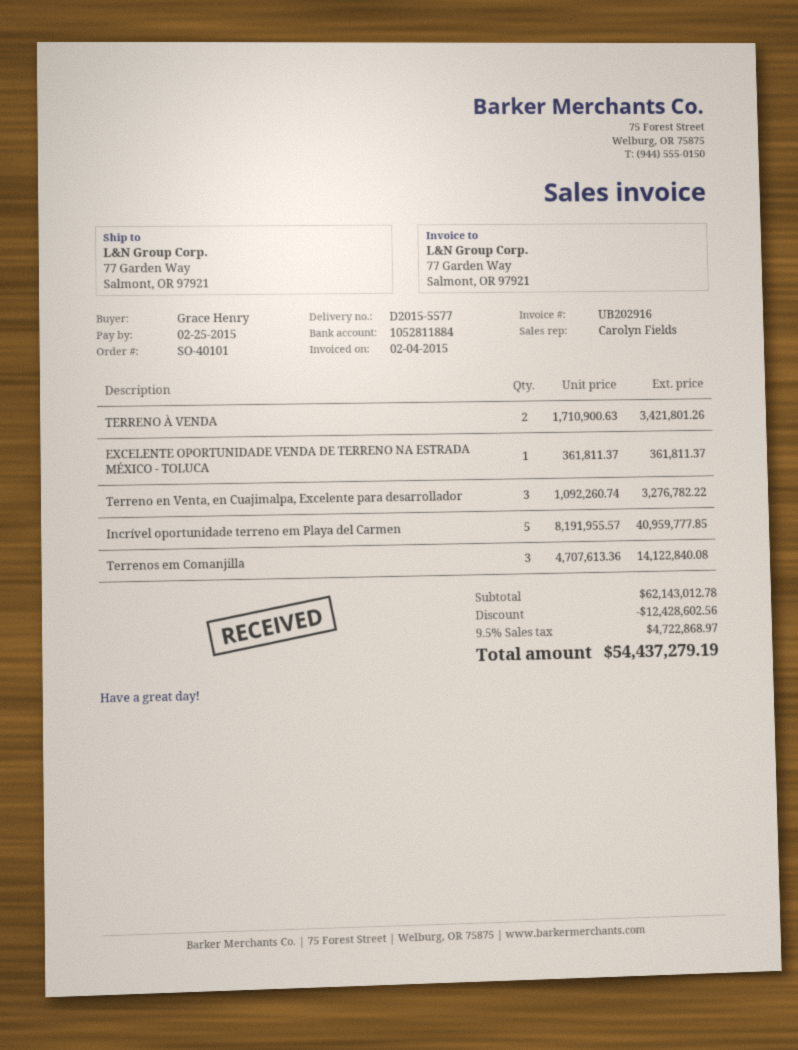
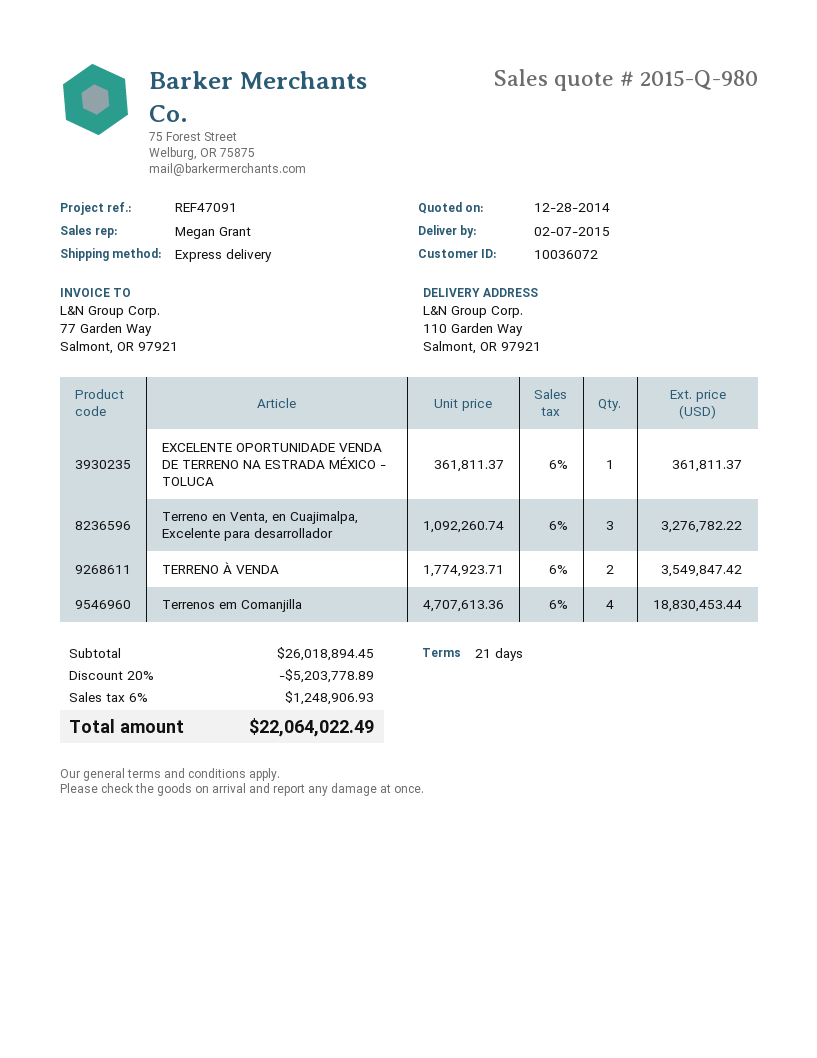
sales rep: Carolyn Fields -> Megan Grant
ship to: 77 Garden Way, Salmont, OR 97921 -> 110 Garden Way, Salmont, OR 97921
TERRENO À VENDA: 2 x 1710900.63 = 3421801.26 -> 2 x 1774923.71 = 3549847.42
Incrível oportunidade terreno em Playa del Carmen: 5 x 8191955.57 = 40959777.85 -> none
Terrenos em Comanjilla: 3 x 4707613.36 = 14122840.08 -> 4 x 4707613.36 = 18830453.44
subtotal: 62143012.78 -> 26018894.45
discount: 12428602.56 -> 5203778.89
tax: 9.5% = 4722868.97 -> 6% = 1248906.93
total: 54437279.19 -> 22064022.49

